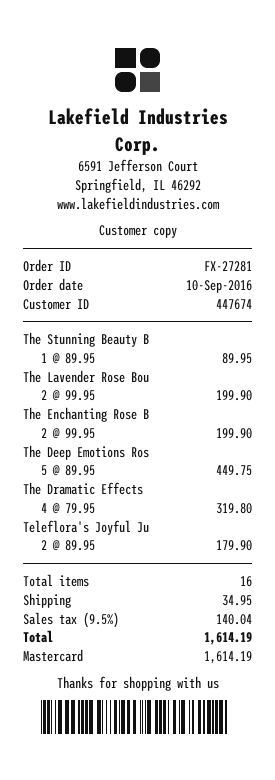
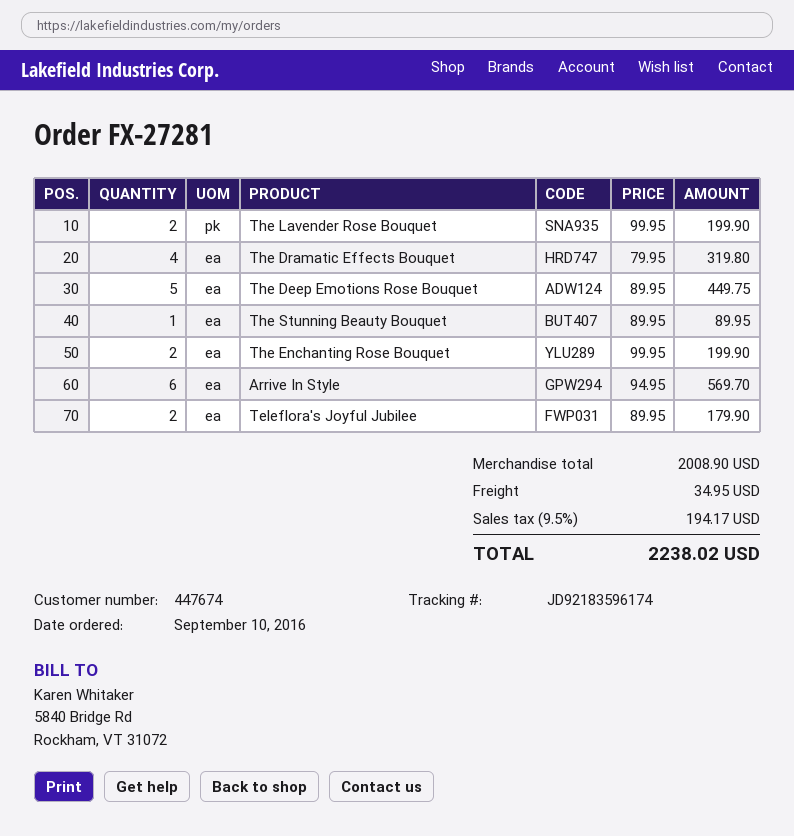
Arrive In Style: none -> 6 x 94.95 = 569.70
tax: 9.5% = 140.04 -> 9.5% = 194.17
total: 1614.19 -> 2238.02

